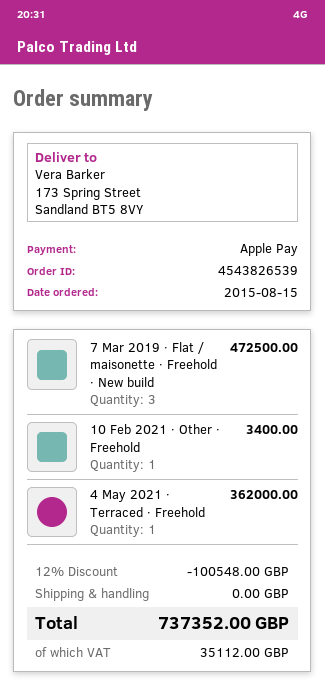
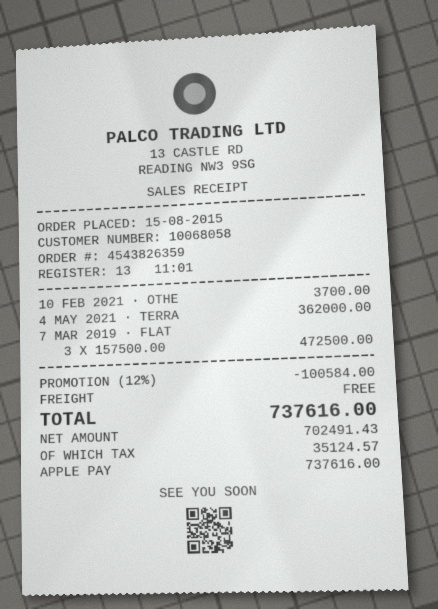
order number: 4543826539 -> 4543826359
10 Feb 2021 · Other · Freehold: 1 for 3400.00 -> 1 for 3700.00
discount: 12% = 100548.00 -> 12% = 100584.00
tax: 35112.00 -> 35124.57
total: 737352.00 -> 737616.00

